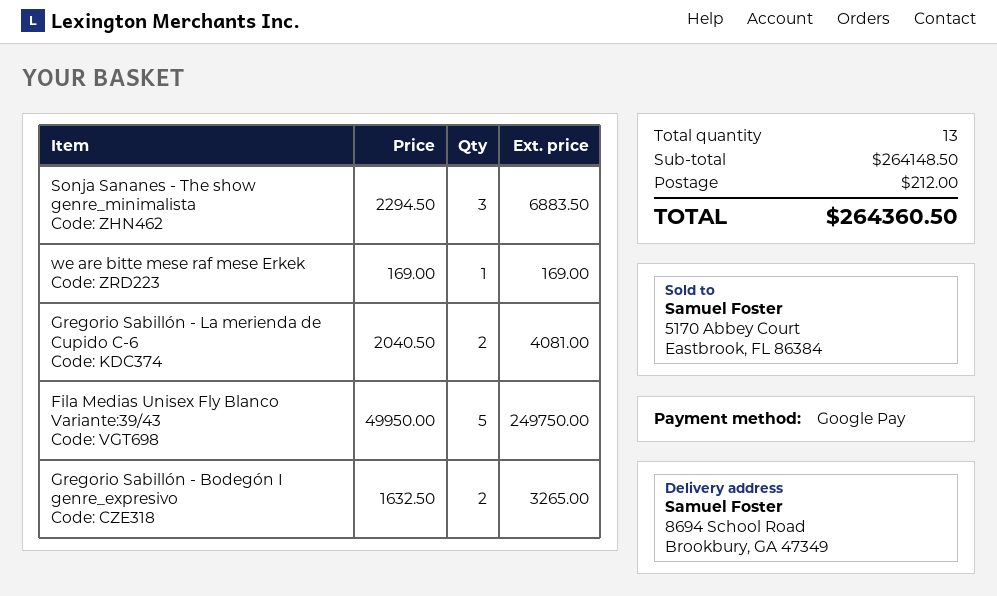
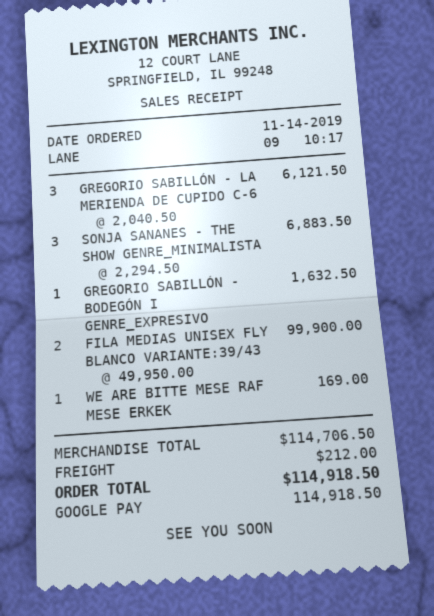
Gregorio Sabillón - La merienda de Cupido C-6: 2 x 2040.50 = 4081.00 -> 3 x 2040.50 = 6121.50
Fila Medias Unisex Fly Blanco Variante:39/43: 5 x 49950.00 = 249750.00 -> 2 x 49950.00 = 99900.00
Gregorio Sabillón - Bodegón I genre_expresivo: 2 x 1632.50 = 3265.00 -> 1 x 1632.50 = 1632.50
subtotal: 264148.50 -> 114706.50
total: 264360.50 -> 114918.50

